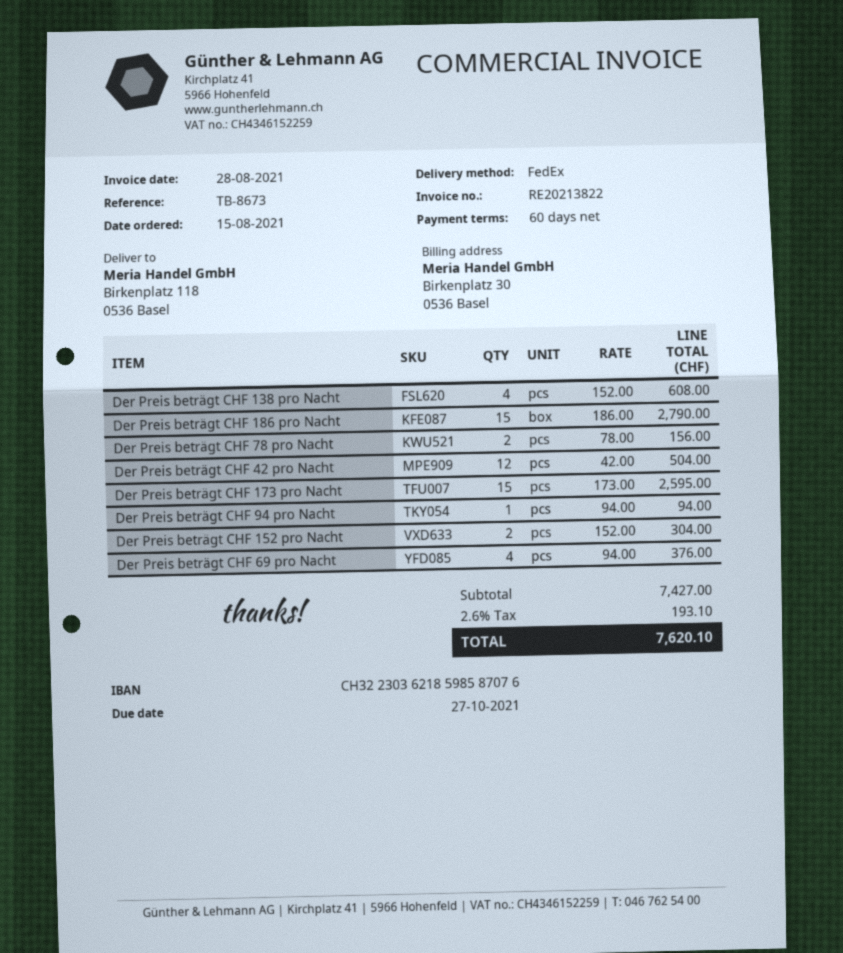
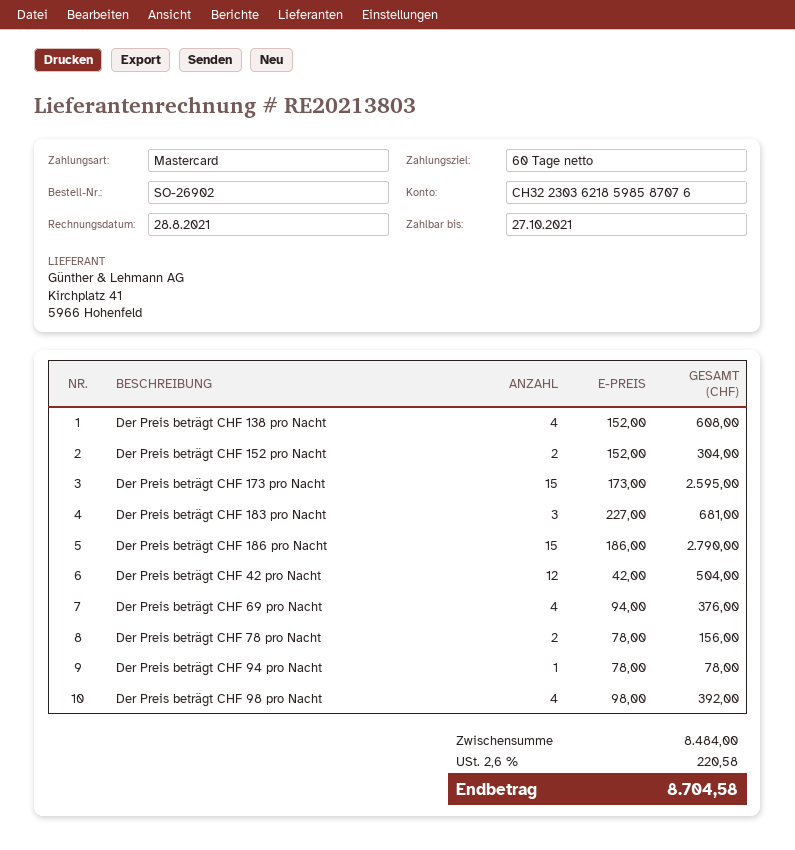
invoice number: RE20213822 -> RE20213803
Der Preis beträgt CHF 94 pro Nacht: 1 x 94.00 = 94.00 -> 1 x 78.00 = 78.00
Der Preis beträgt CHF 183 pro Nacht: none -> 3 x 227.00 = 681.00
Der Preis beträgt CHF 98 pro Nacht: none -> 4 x 98.00 = 392.00
subtotal: 7427.00 -> 8484.00
tax: 2.6% = 193.10 -> 2.6% = 220.58
total: 7620.10 -> 8704.58

